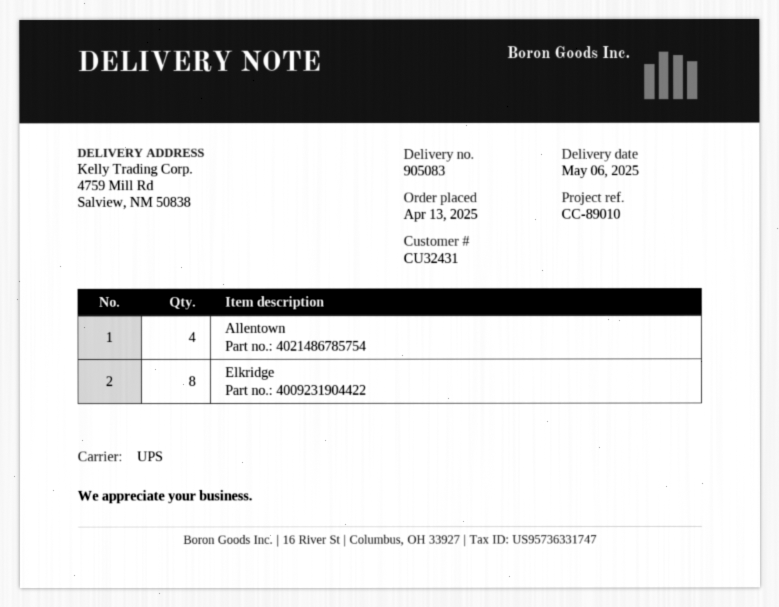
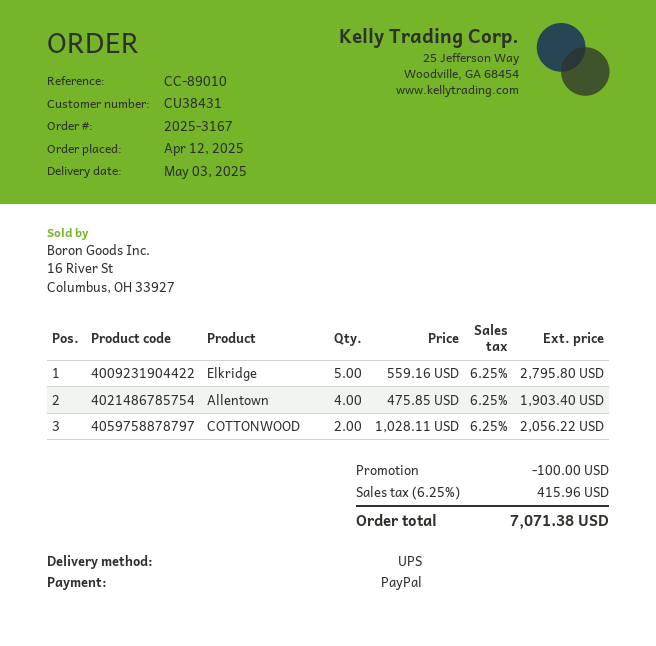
order date: 2025-04-13 -> 2025-04-12
delivery date: 2025-05-06 -> 2025-05-03
customer number: CU32431 -> CU38431
Elkridge: 8 -> 5
COTTONWOOD: none -> 2

